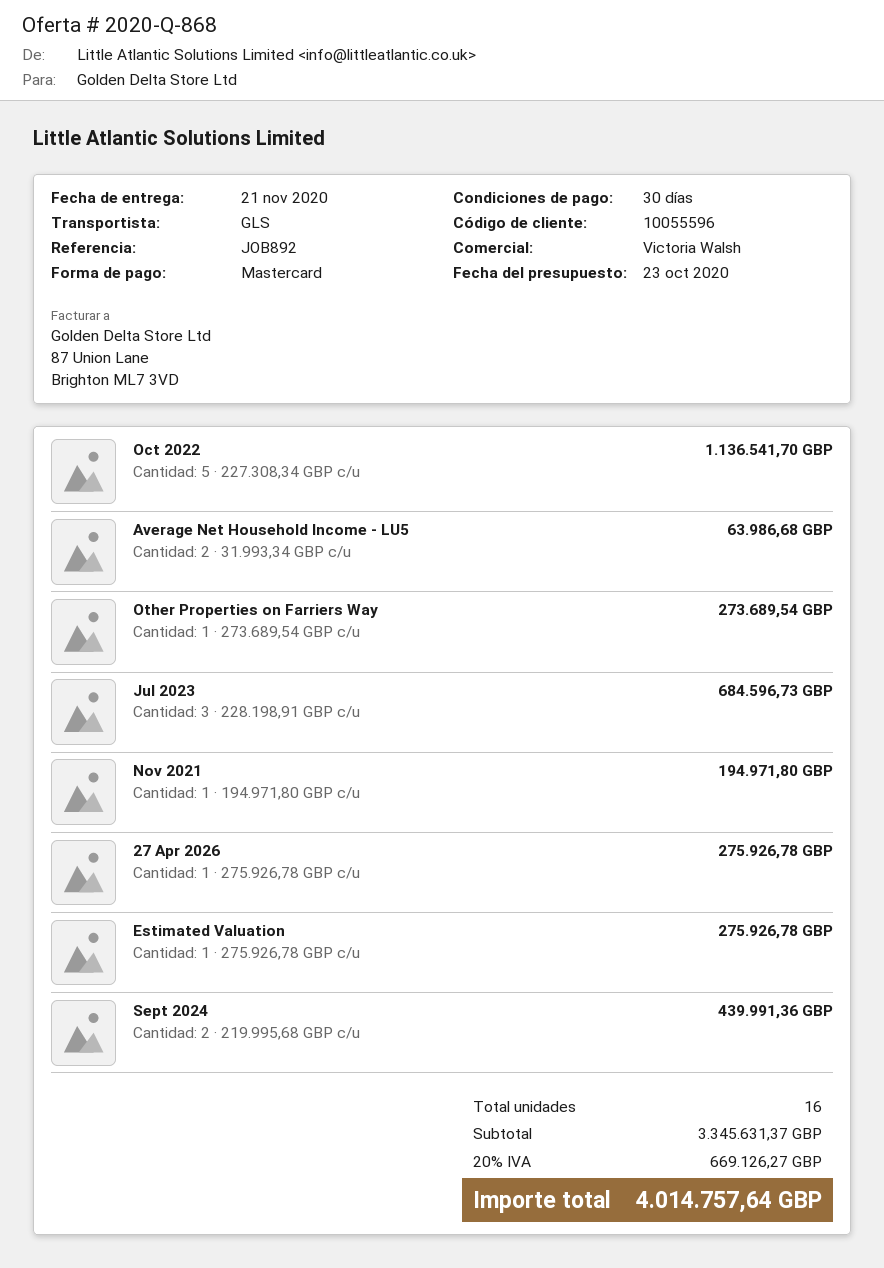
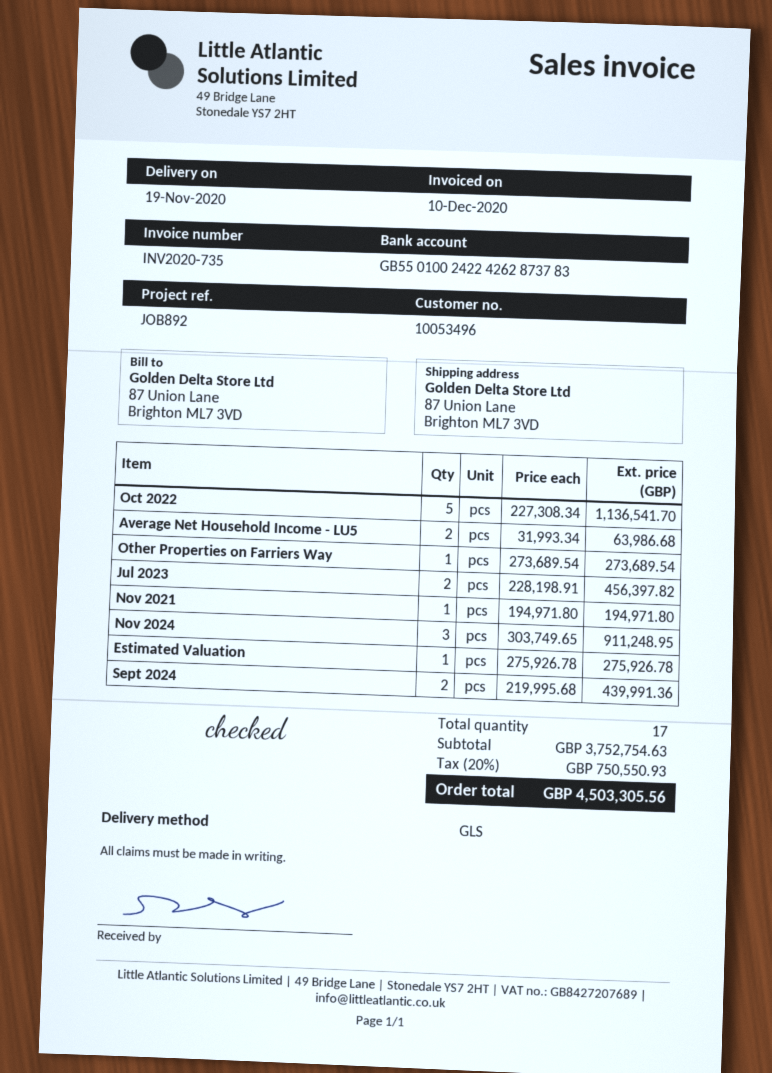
delivery date: 2020-11-21 -> 2020-11-19
customer number: 10055596 -> 10053496
Jul 2023: 3 x 228198.91 = 684596.73 -> 2 x 228198.91 = 456397.82
27 Apr 2026: 1 x 275926.78 = 275926.78 -> none
Nov 2024: none -> 3 x 303749.65 = 911248.95
total quantity: 16 -> 17
subtotal: 3345631.37 -> 3752754.63
tax: 20% = 669126.27 -> 20% = 750550.93
total: 4014757.64 -> 4503305.56

